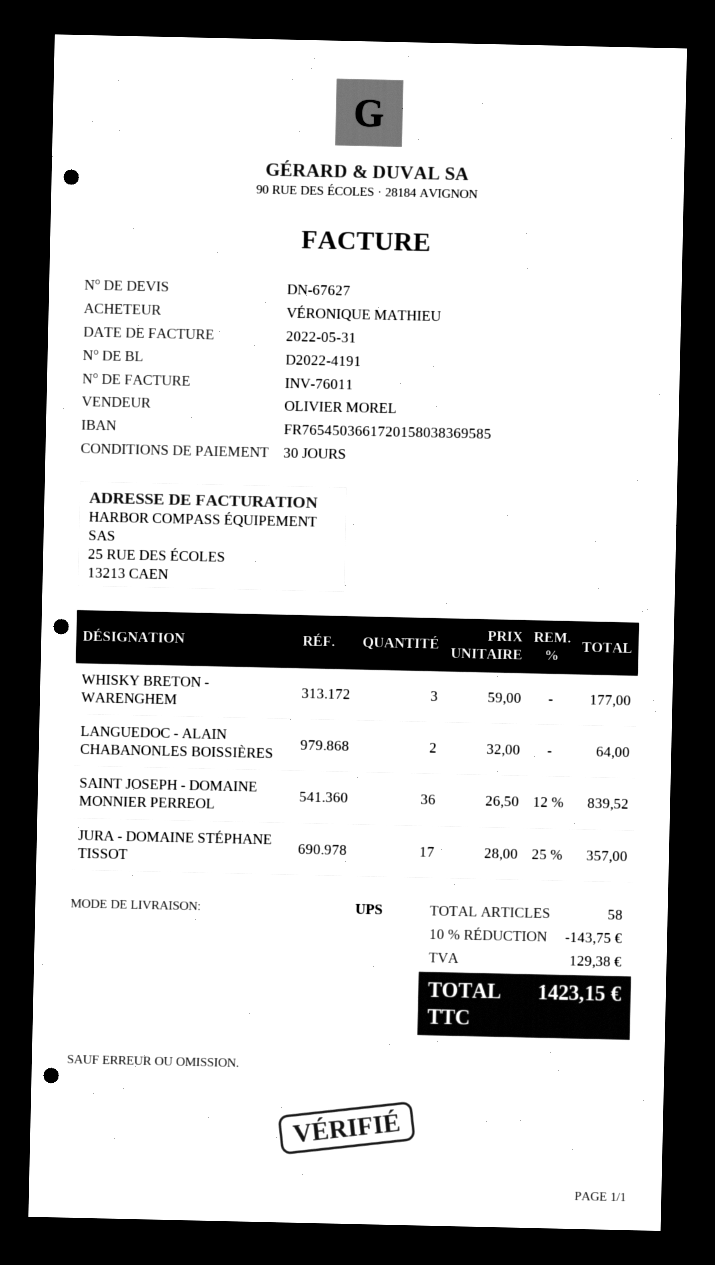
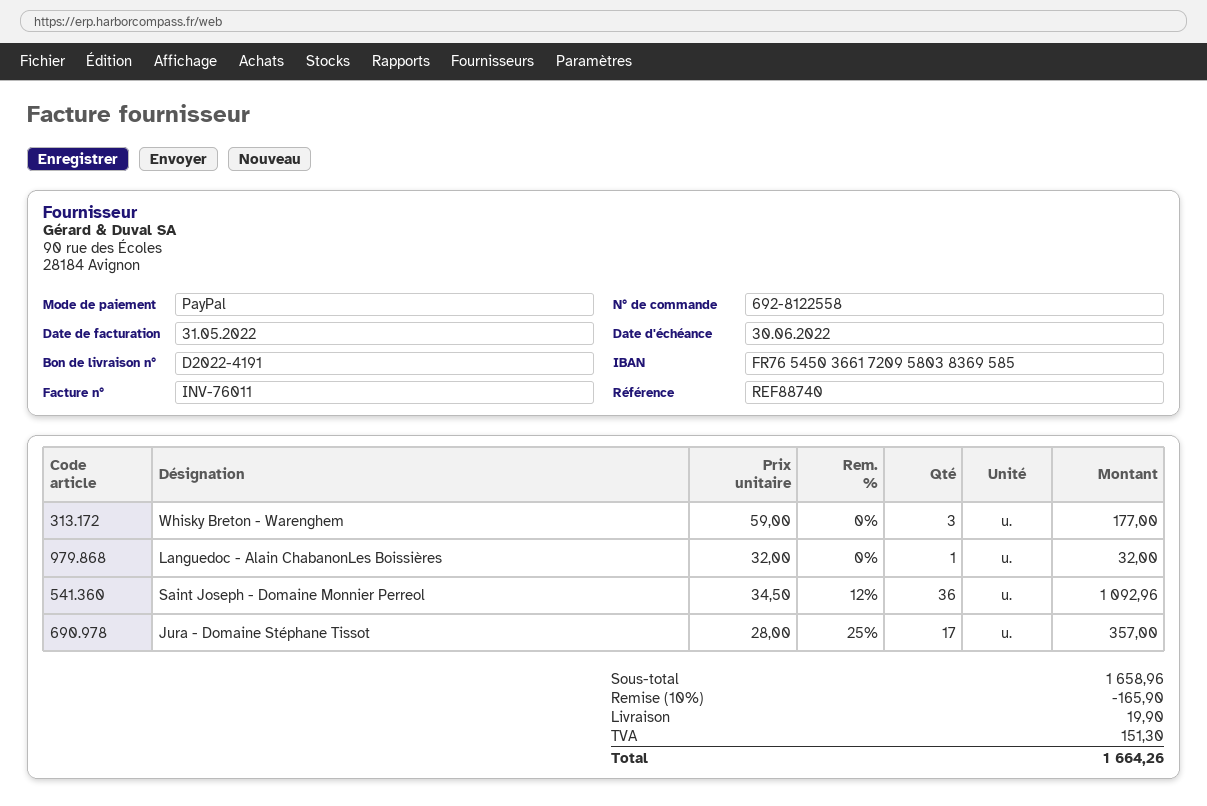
bank account: FR7654503661720158038369585 -> FR7654503661720958038369585
LANGUEDOC - ALAIN CHABANONLES BOISSIÈRES: 2 x 32.00 = 64.00 -> 1 x 32.00 = 32.00
SAINT JOSEPH - DOMAINE MONNIER PERREOL: 36 x 26.50 - 12% = 839.52 -> 36 x 34.50 - 12% = 1092.96
discount: 10% = 143.75 -> 10% = 165.90
shipping: none -> 19.90
tax: 129.38 -> 151.30
total: 1423.15 -> 1664.26

